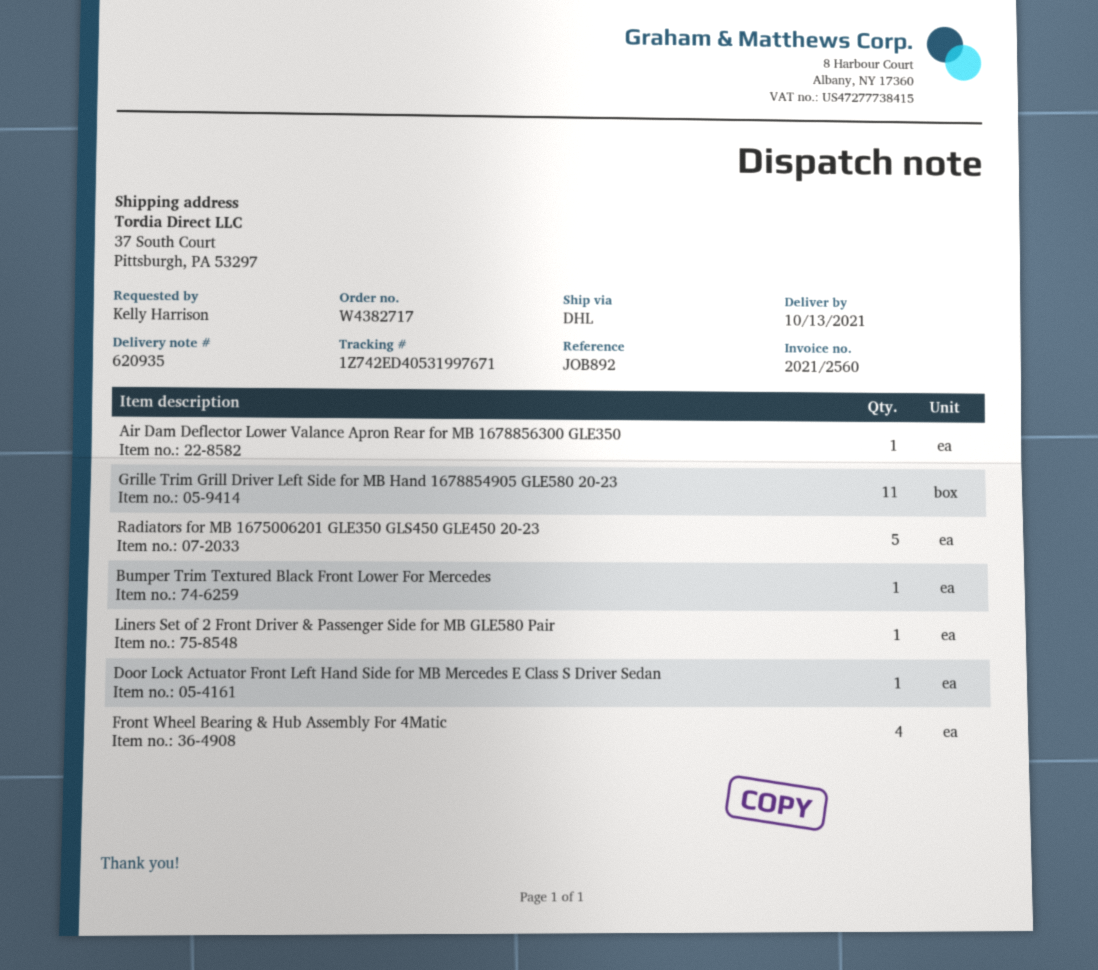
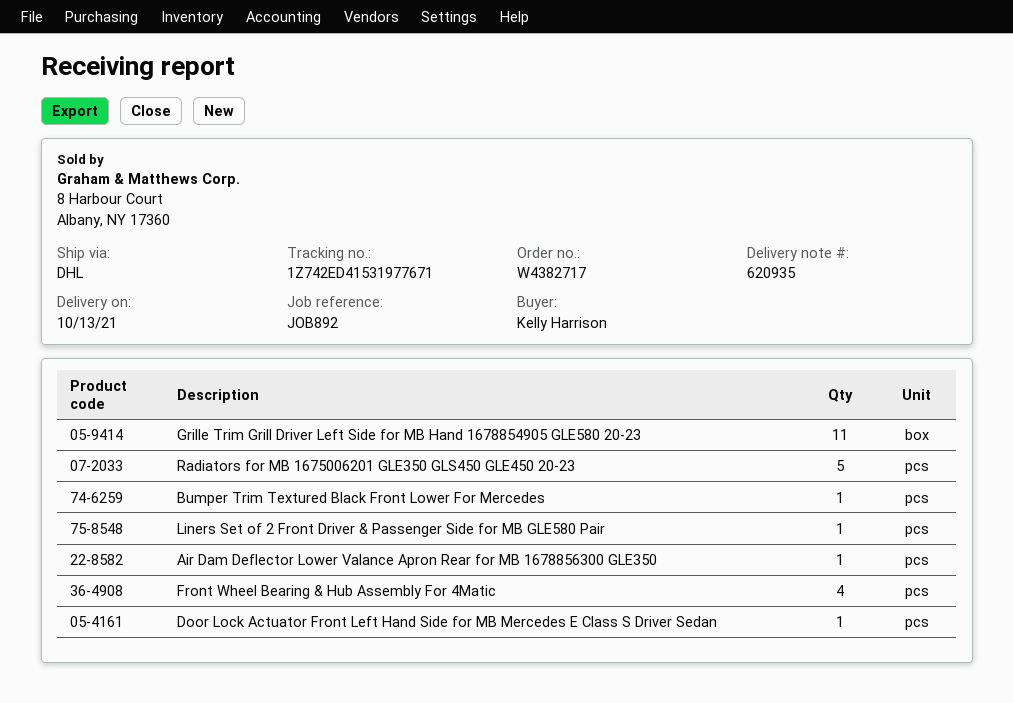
tracking number: 1Z742ED40531997671 -> 1Z742ED41531977671

